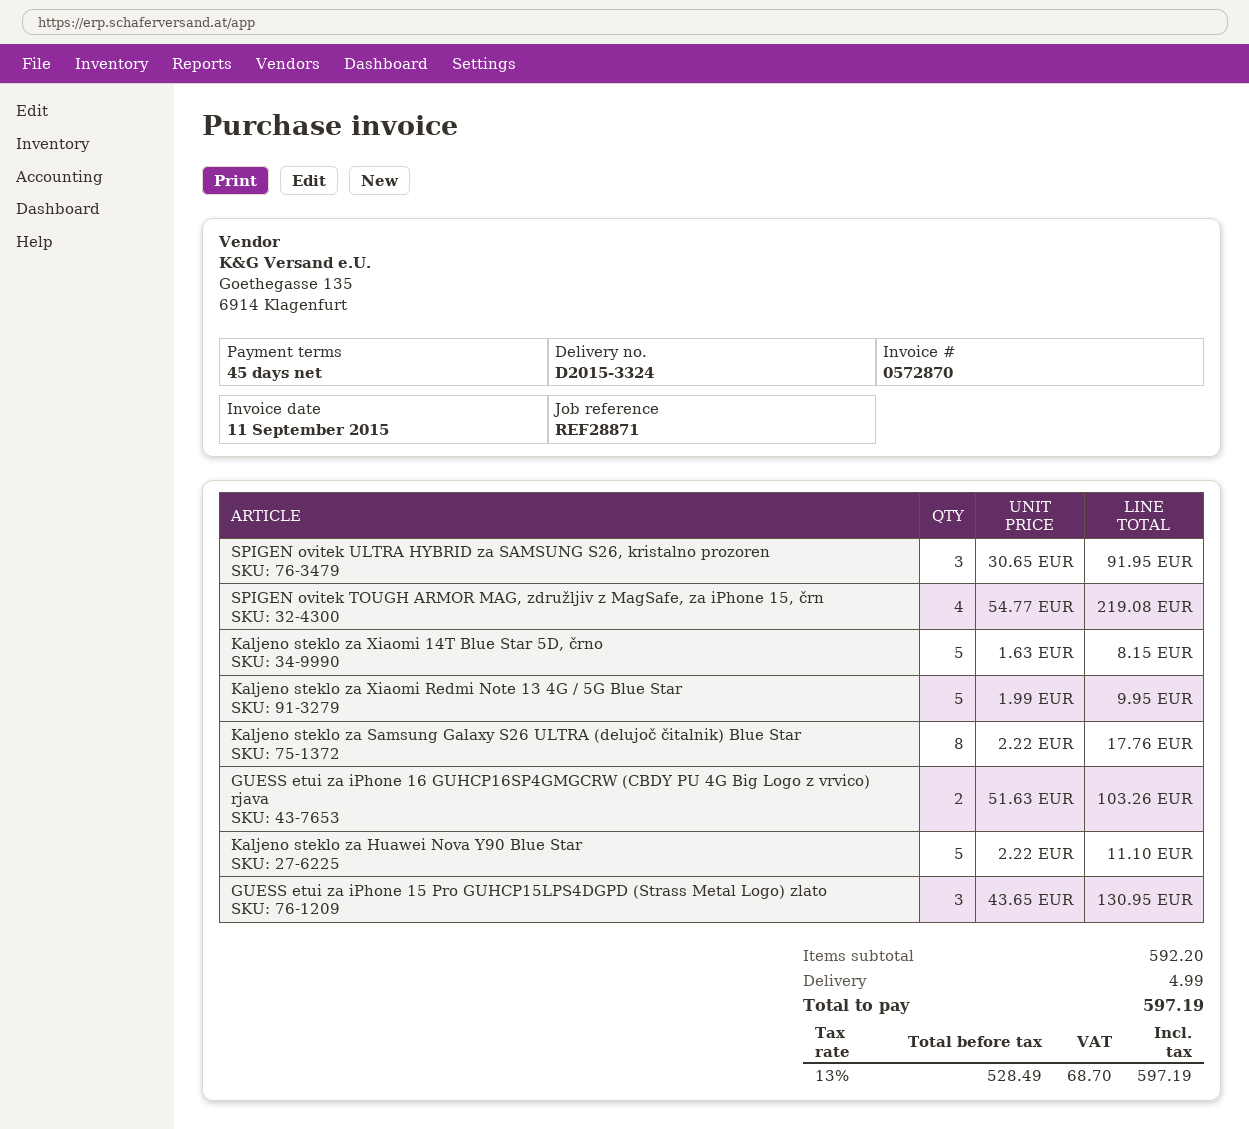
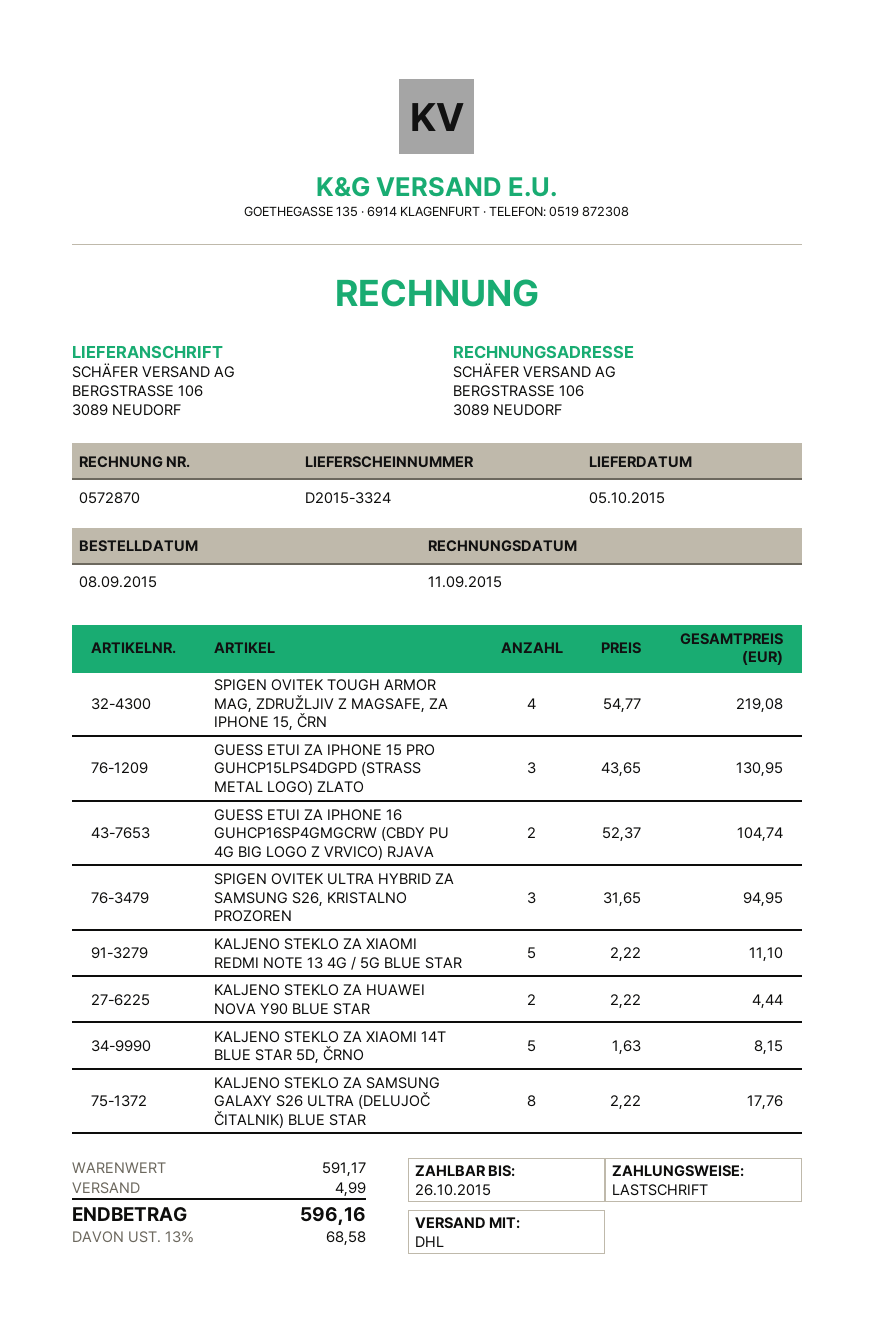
SPIGEN ovitek ULTRA HYBRID za SAMSUNG S26, kristalno prozoren: 3 x 30.65 = 91.95 -> 3 x 31.65 = 94.95
Kaljeno steklo za Xiaomi Redmi Note 13 4G / 5G Blue Star: 5 x 1.99 = 9.95 -> 5 x 2.22 = 11.10
GUESS etui za iPhone 16 GUHCP16SP4GMGCRW (CBDY PU 4G Big Logo z vrvico) rjava: 2 x 51.63 = 103.26 -> 2 x 52.37 = 104.74
Kaljeno steklo za Huawei Nova Y90 Blue Star: 5 x 2.22 = 11.10 -> 2 x 2.22 = 4.44
subtotal: 592.20 -> 591.17
tax: 13% = 68.70 -> 13% = 68.58
total: 597.19 -> 596.16

